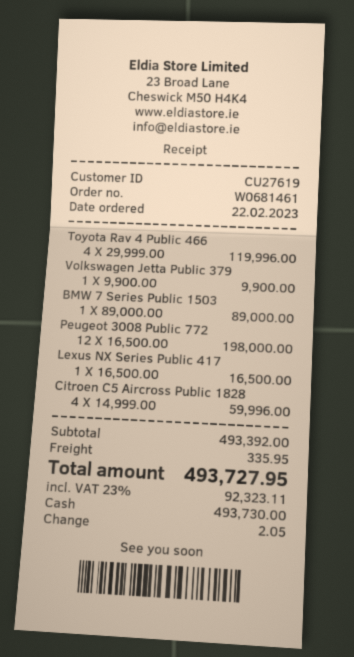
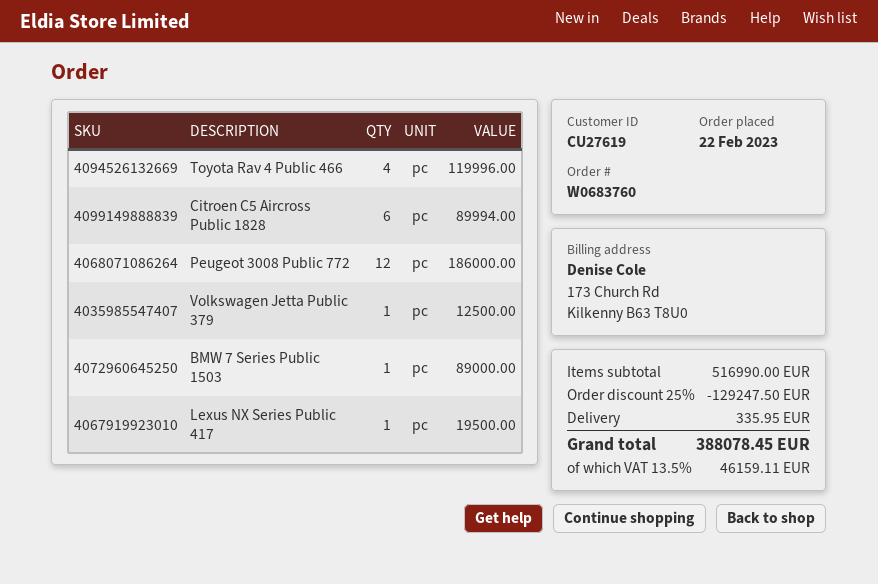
order number: W0681461 -> W0683760
Volkswagen Jetta Public 379: 1 for 9900.00 -> 1 for 12500.00
Peugeot 3008 Public 772: 12 for 198000.00 -> 12 for 186000.00
Lexus NX Series Public 417: 1 for 16500.00 -> 1 for 19500.00
Citroen C5 Aircross Public 1828: 4 for 59996.00 -> 6 for 89994.00
subtotal: 493392.00 -> 516990.00
discount: none -> 25% = 129247.50
tax: 23% = 92323.11 -> 13.5% = 46159.11
total: 493727.95 -> 388078.45

